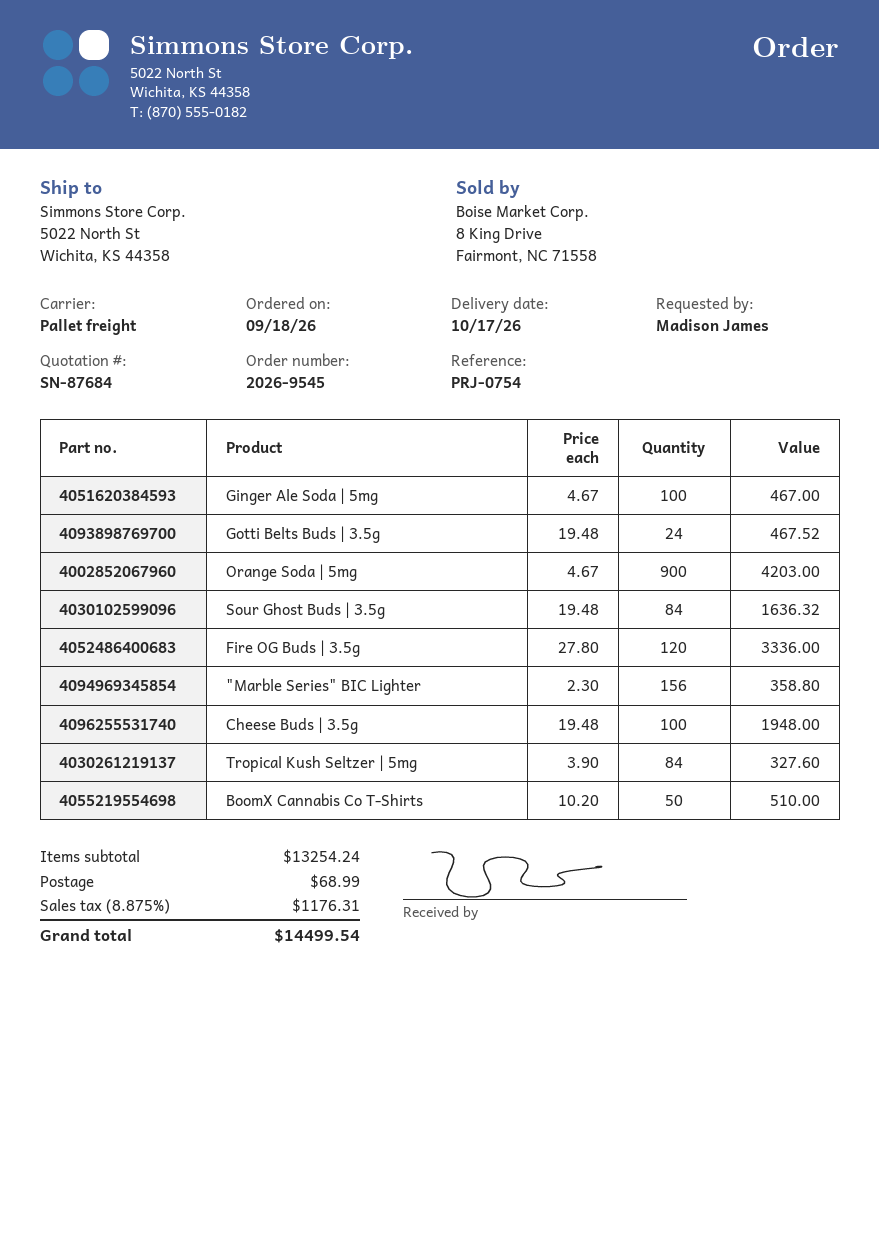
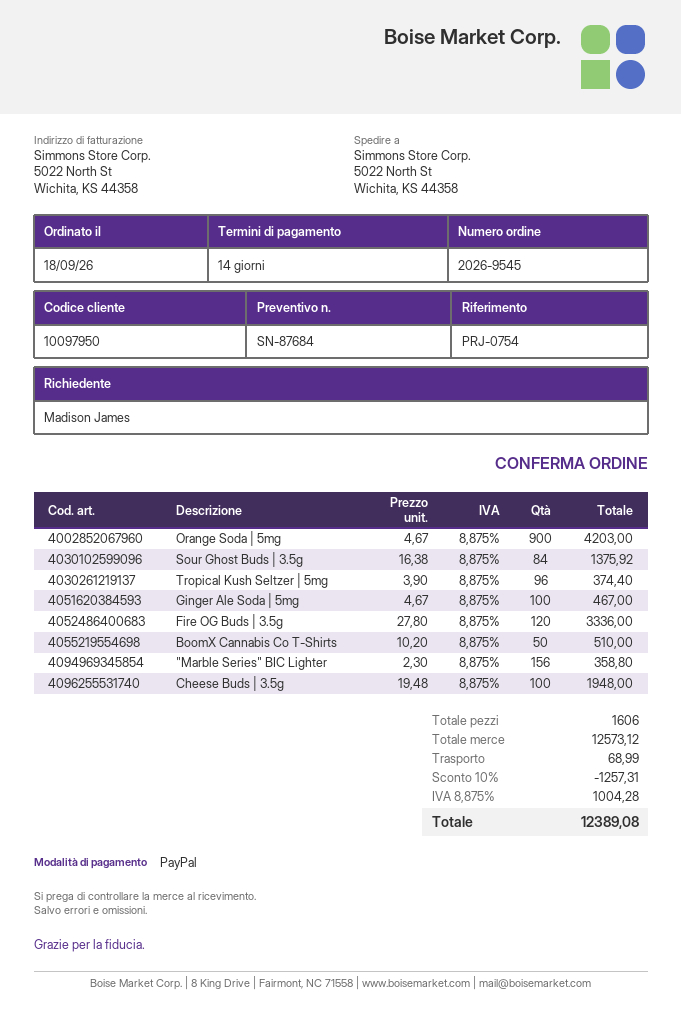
Gotti Belts Buds | 3.5g: 24 x 19.48 = 467.52 -> none
Sour Ghost Buds | 3.5g: 84 x 19.48 = 1636.32 -> 84 x 16.38 = 1375.92
Tropical Kush Seltzer | 5mg: 84 x 3.90 = 327.60 -> 96 x 3.90 = 374.40
subtotal: 13254.24 -> 12573.12
discount: none -> 10% = 1257.31
tax: 8.875% = 1176.31 -> 8.875% = 1004.28
total: 14499.54 -> 12389.08

